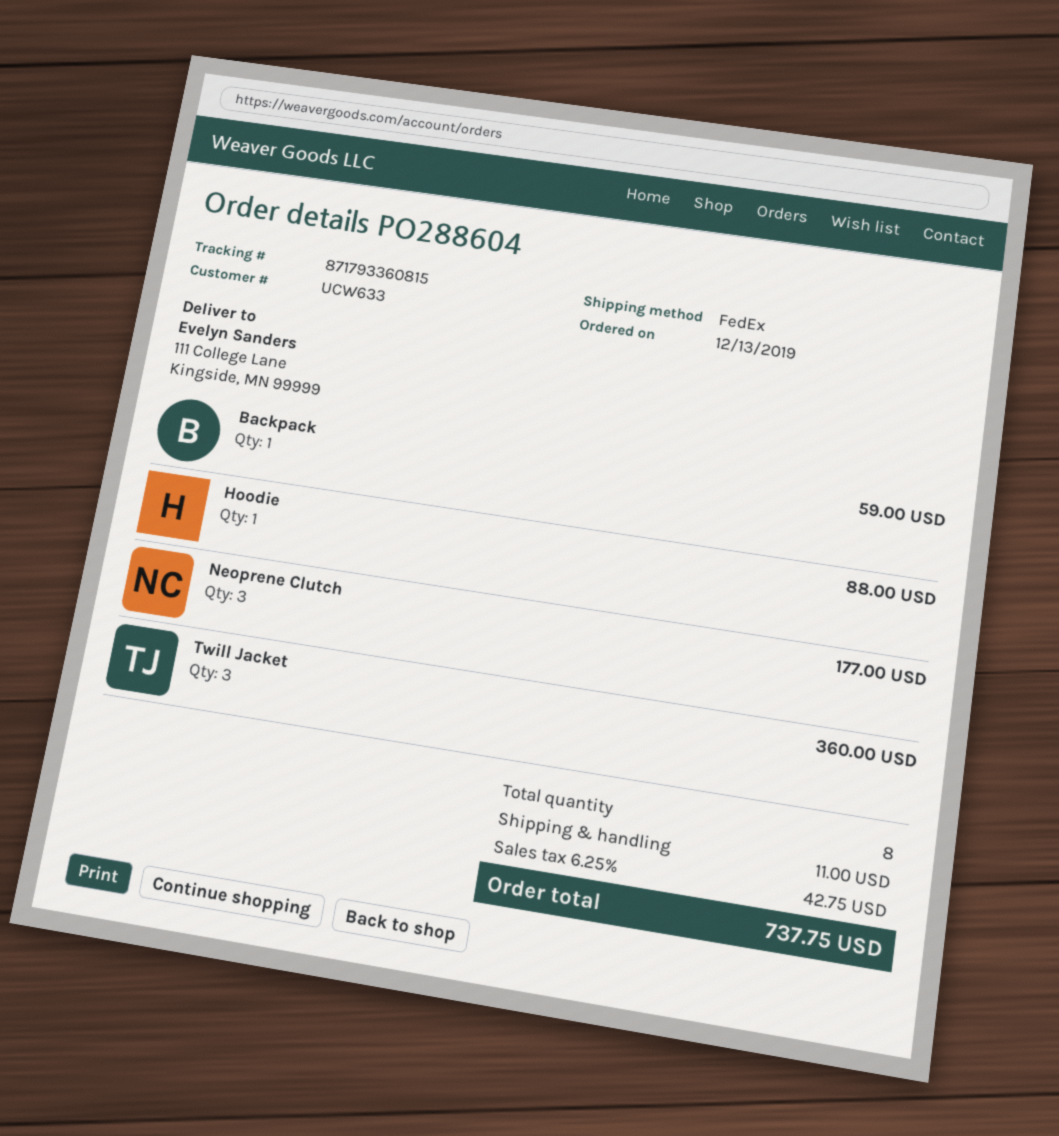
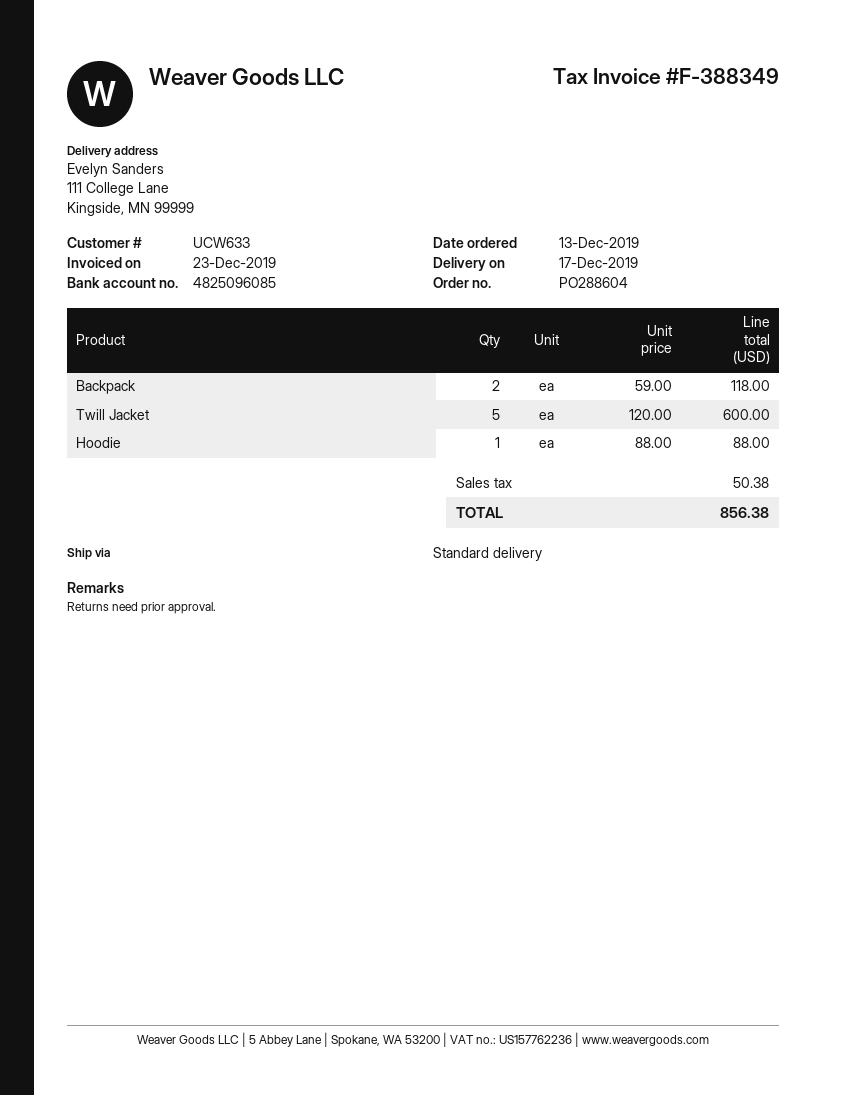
shipping method: FedEx -> standard
Backpack: 1 for 59.00 -> 2 for 118.00
Neoprene Clutch: 3 for 177.00 -> none
Twill Jacket: 3 for 360.00 -> 5 for 600.00
shipping: 11.00 -> none
tax: 42.75 -> 50.38
total: 737.75 -> 856.38

